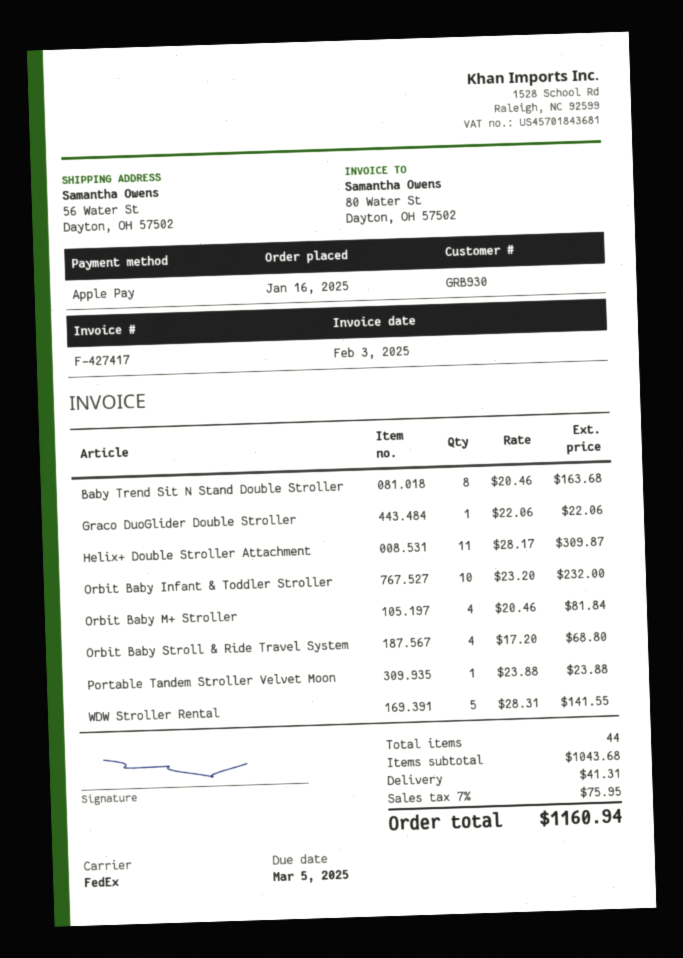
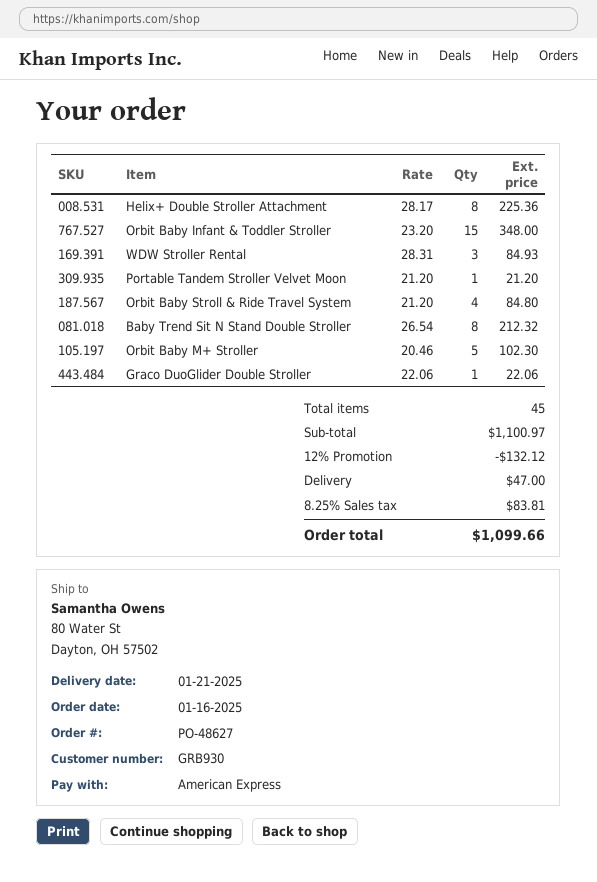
payment method: Apple Pay -> American Express
ship to: 56 Water St, Dayton, OH 57502 -> 80 Water St, Dayton, OH 57502
Baby Trend Sit N Stand Double Stroller: 8 x 20.46 = 163.68 -> 8 x 26.54 = 212.32
Helix+ Double Stroller Attachment: 11 x 28.17 = 309.87 -> 8 x 28.17 = 225.36
Orbit Baby Infant & Toddler Stroller: 10 x 23.20 = 232.00 -> 15 x 23.20 = 348.00
Orbit Baby M+ Stroller: 4 x 20.46 = 81.84 -> 5 x 20.46 = 102.30
Orbit Baby Stroll & Ride Travel System: 4 x 17.20 = 68.80 -> 4 x 21.20 = 84.80
Portable Tandem Stroller Velvet Moon: 1 x 23.88 = 23.88 -> 1 x 21.20 = 21.20
WDW Stroller Rental: 5 x 28.31 = 141.55 -> 3 x 28.31 = 84.93
total quantity: 44 -> 45
subtotal: 1043.68 -> 1100.97
discount: none -> 12% = 132.12
shipping: 41.31 -> 47.00
tax: 7% = 75.95 -> 8.25% = 83.81
total: 1160.94 -> 1099.66

